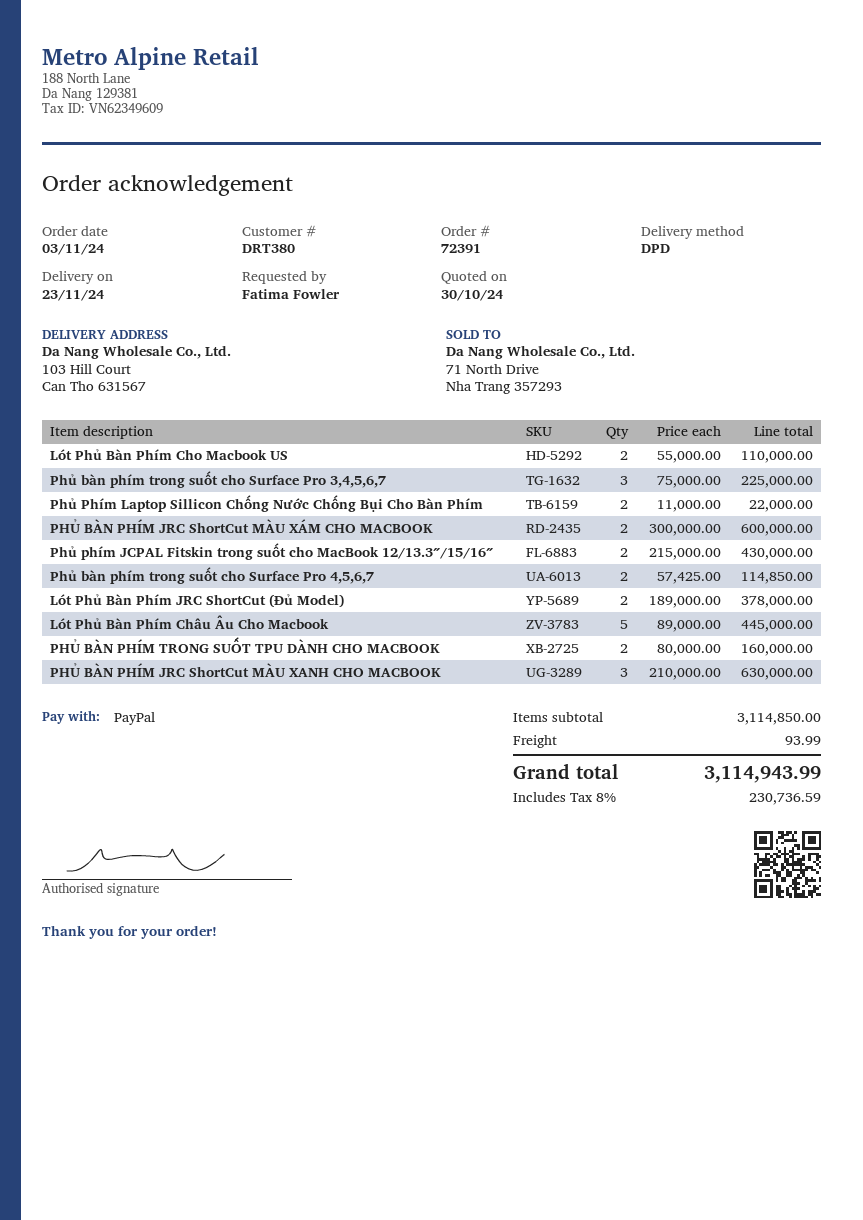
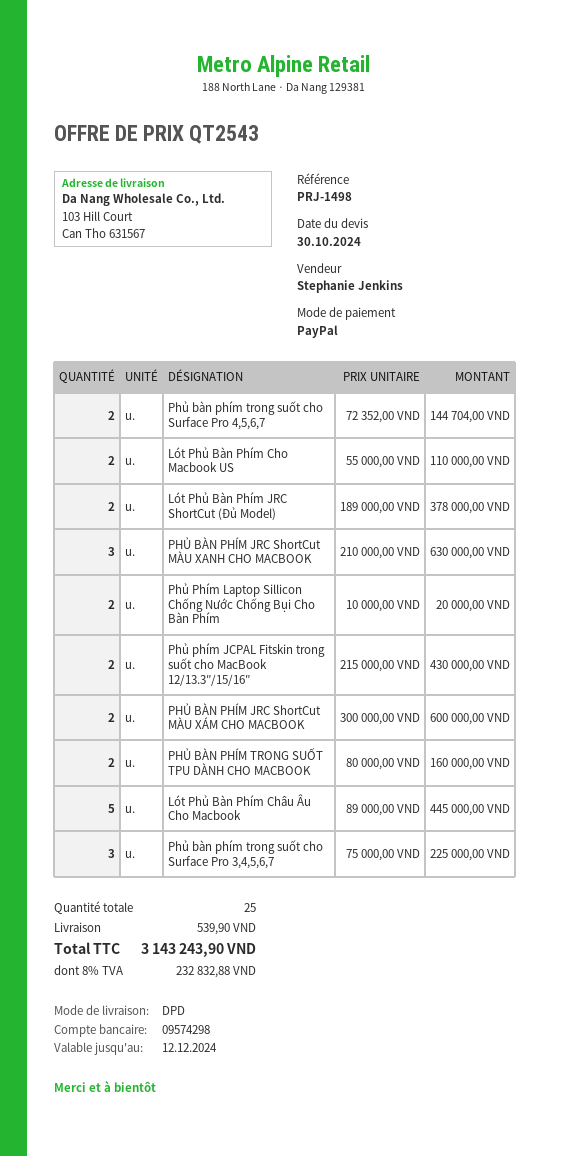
Phủ Phím Laptop Sillicon Chống Nước Chống Bụi Cho Bàn Phím: 2 x 11000.00 = 22000.00 -> 2 x 10000.00 = 20000.00
Phủ bàn phím trong suốt cho Surface Pro 4,5,6,7: 2 x 57425.00 = 114850.00 -> 2 x 72352.00 = 144704.00
shipping: 93.99 -> 539.90
tax: 8% = 230736.59 -> 8% = 232832.88
total: 3114943.99 -> 3143243.90

